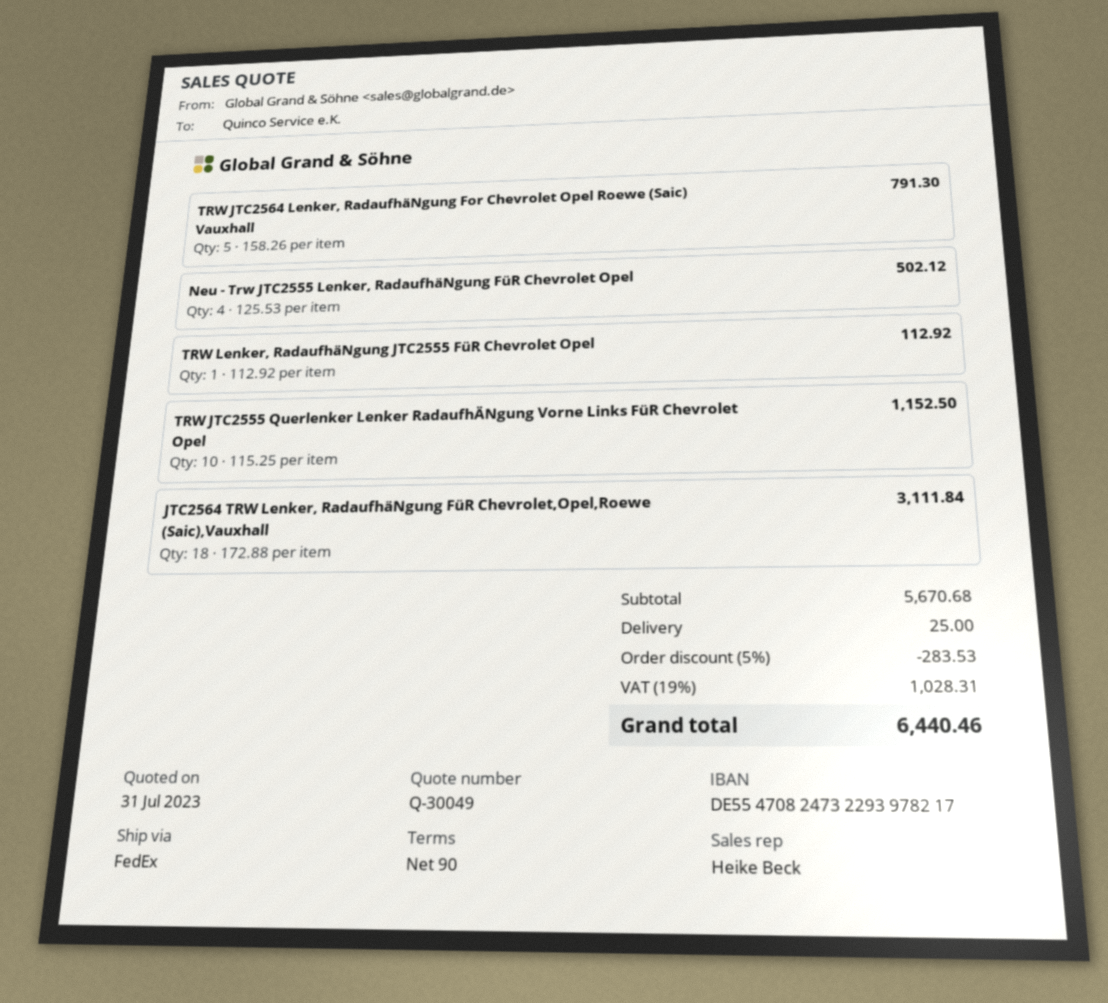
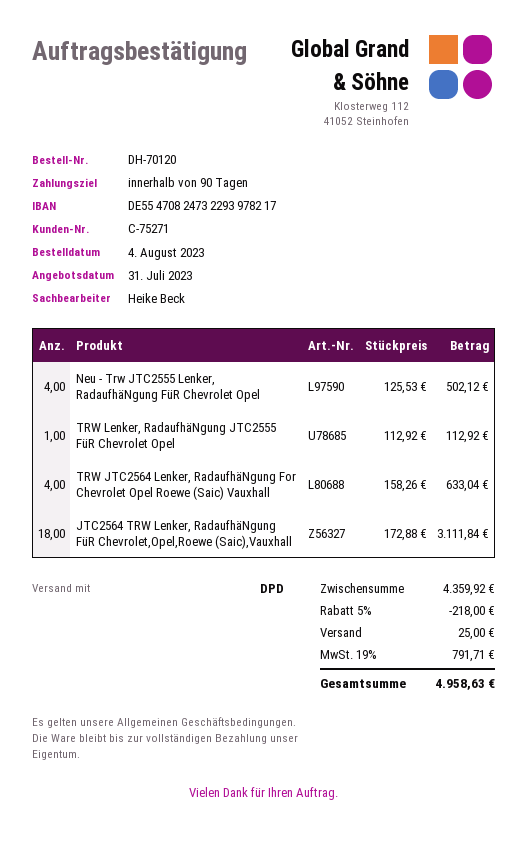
shipping method: FedEx -> DPD
TRW JTC2564 Lenker, RadaufhäNgung For Chevrolet Opel Roewe (Saic) Vauxhall: 5 x 158.26 = 791.30 -> 4 x 158.26 = 633.04
TRW JTC2555 Querlenker Lenker RadaufhÄNgung Vorne Links FüR Chevrolet Opel: 10 x 115.25 = 1152.50 -> none
subtotal: 5670.68 -> 4359.92
discount: 5% = 283.53 -> 5% = 218.00
tax: 19% = 1028.31 -> 19% = 791.71
total: 6440.46 -> 4958.63

